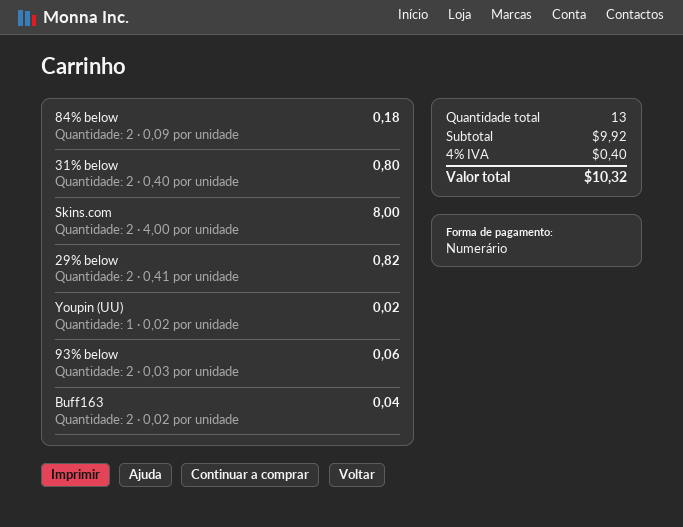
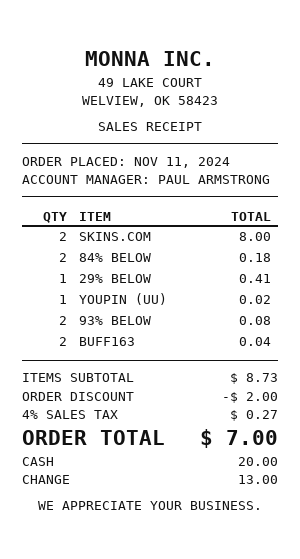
31% below: 2 for 0.80 -> none
29% below: 2 for 0.82 -> 1 for 0.41
93% below: 2 for 0.06 -> 2 for 0.08
subtotal: 9.92 -> 8.73
discount: none -> 2.00
tax: 4% = 0.40 -> 4% = 0.27
total: 10.32 -> 7.00

